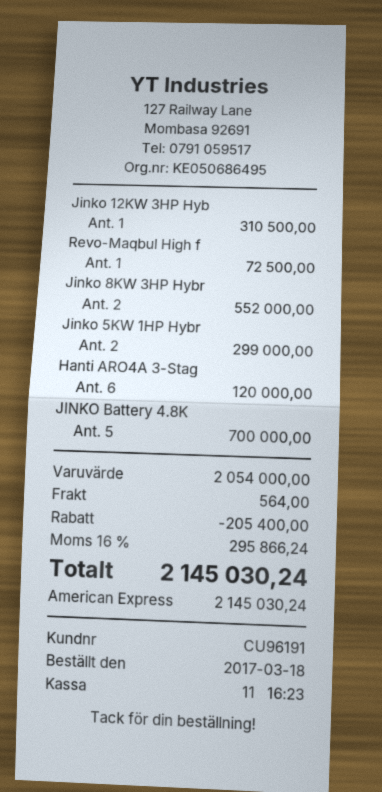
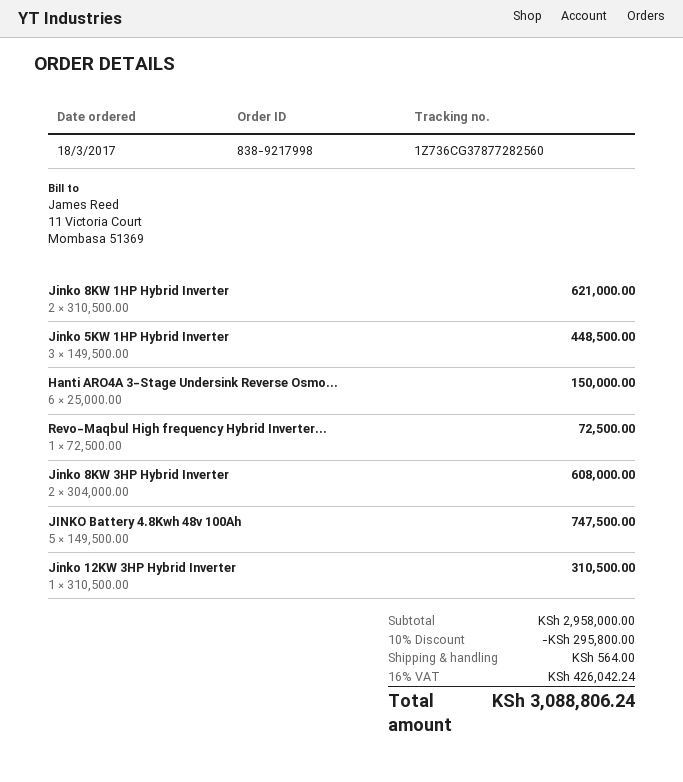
Jinko 8KW 3HP Hybr: 2 for 552000.00 -> 2 for 608000.00
Jinko 5KW 1HP Hybr: 2 for 299000.00 -> 3 for 448500.00
Hanti ARO4A 3-Stag: 6 for 120000.00 -> 6 for 150000.00
JINKO Battery 4.8K: 5 for 700000.00 -> 5 for 747500.00
Jinko 8KW 1HP Hybrid Inverter: none -> 2 for 621000.00
subtotal: 2054000.00 -> 2958000.00
discount: 205400.00 -> 295800.00
tax: 16% = 295866.24 -> 16% = 426042.24
total: 2145030.24 -> 3088806.24

